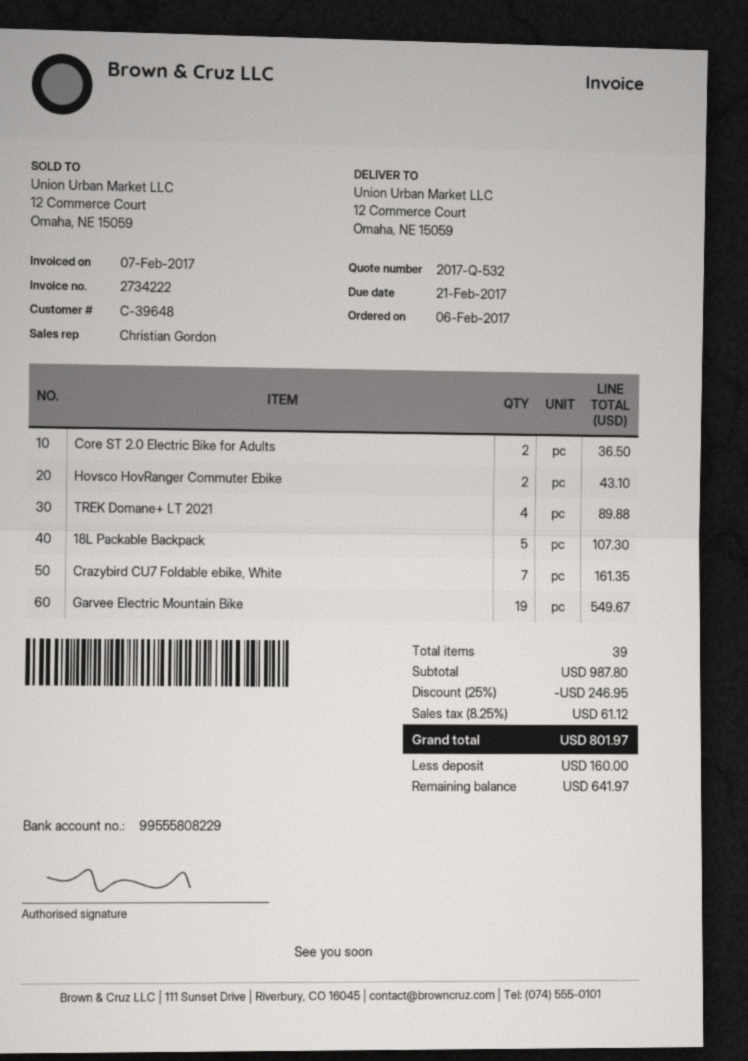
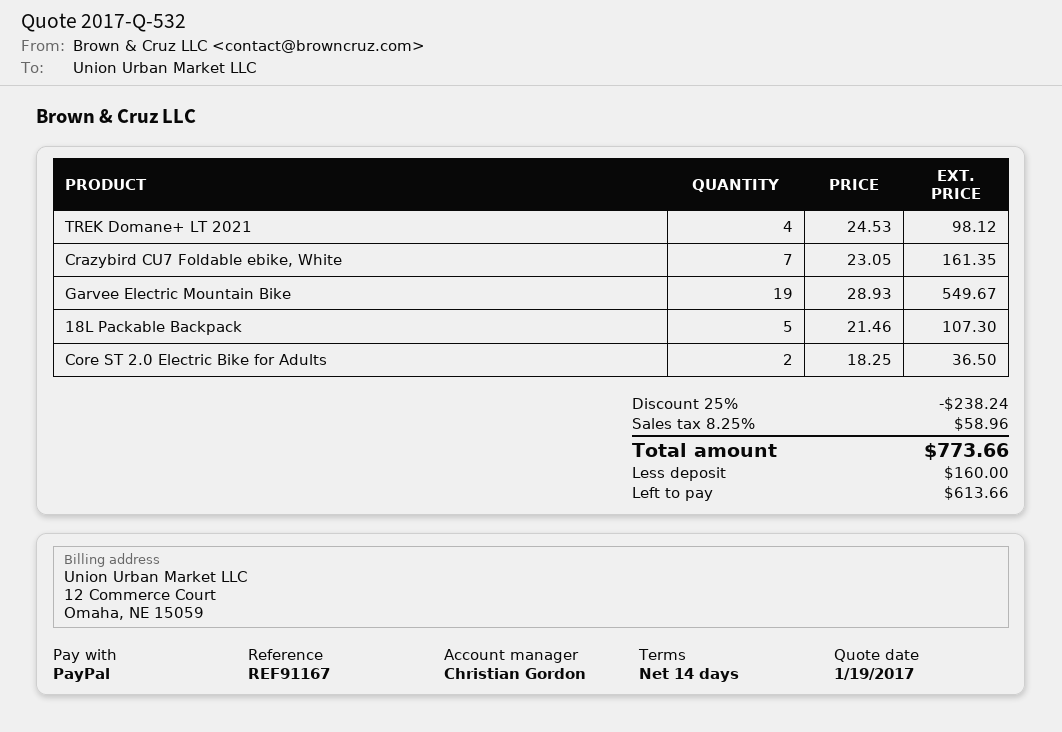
Hovsco HovRanger Commuter Ebike: 2 for 43.10 -> none
TREK Domane+ LT 2021: 4 for 89.88 -> 4 for 98.12
discount: 25% = 246.95 -> 25% = 238.24
tax: 8.25% = 61.12 -> 8.25% = 58.96
total: 801.97 -> 773.66
balance: 641.97 -> 613.66

